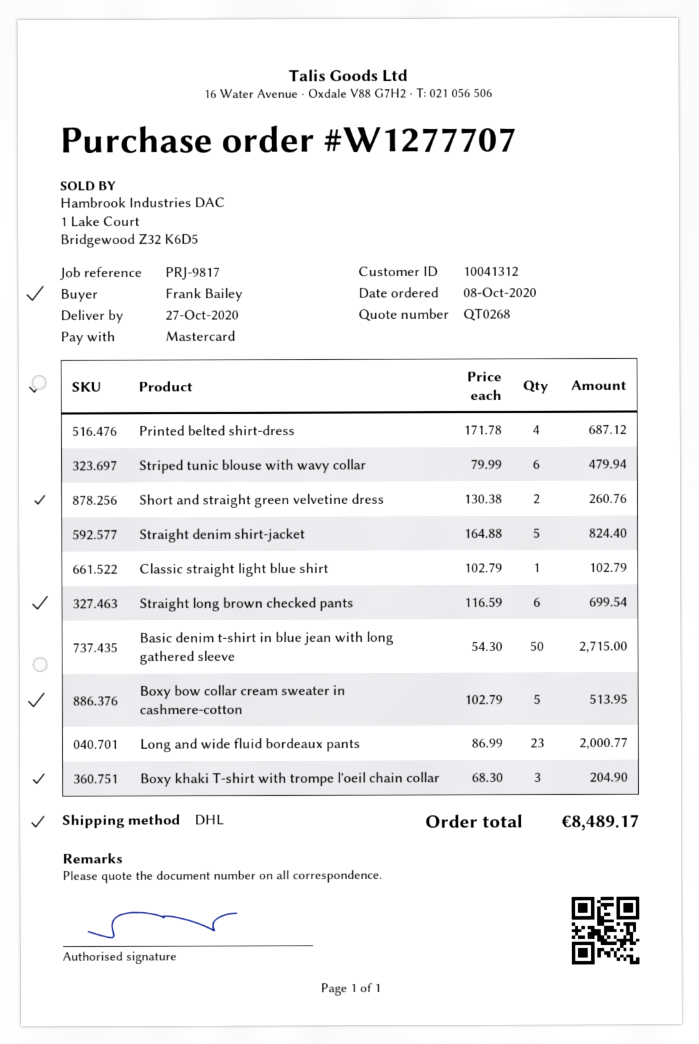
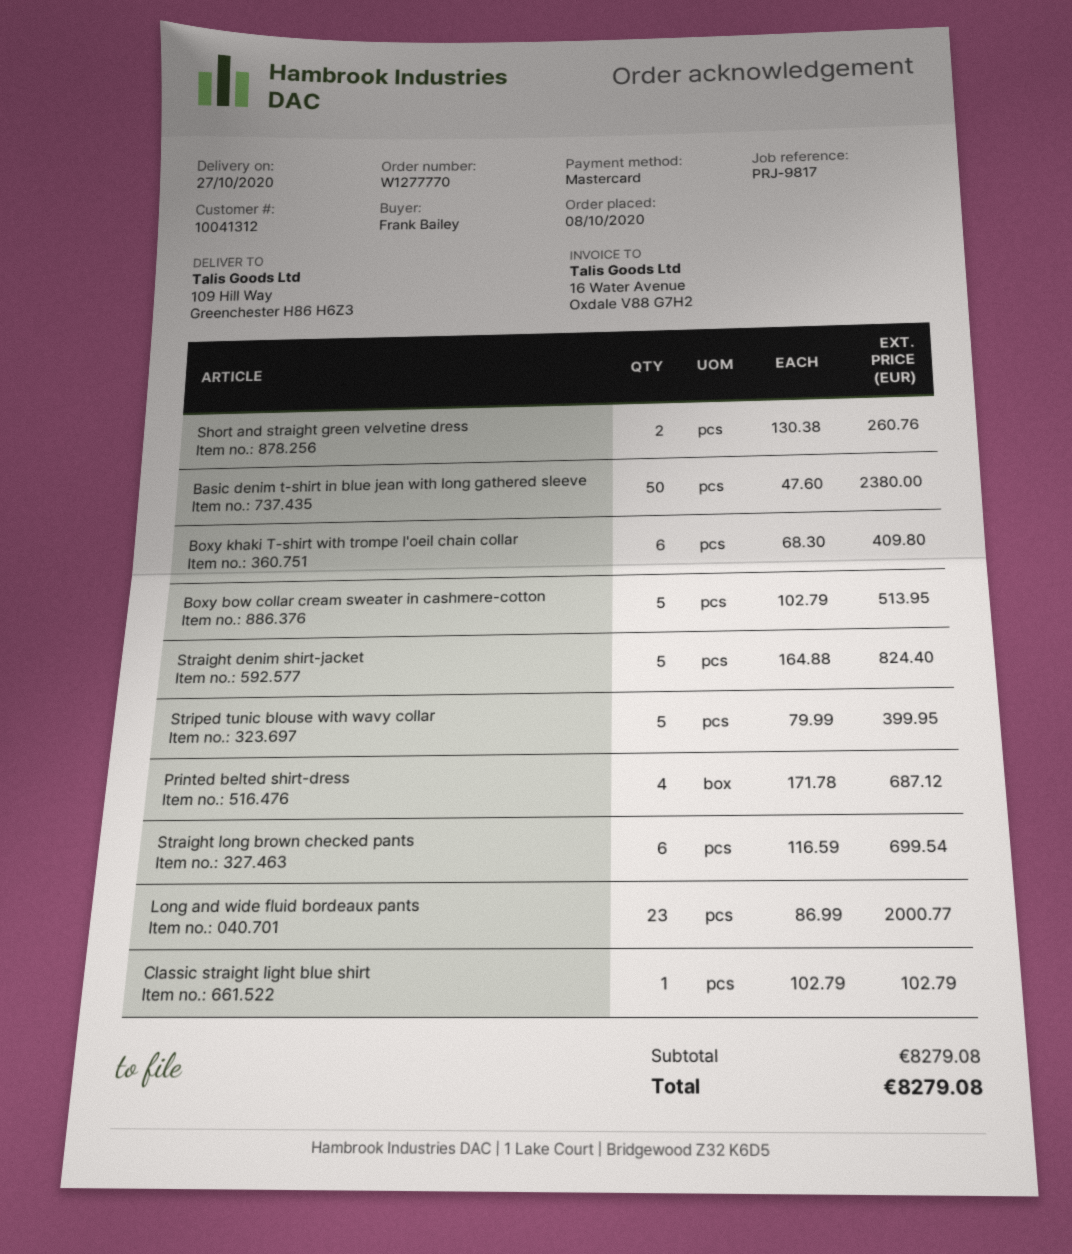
order number: W1277707 -> W1277770
Striped tunic blouse with wavy collar: 6 x 79.99 = 479.94 -> 5 x 79.99 = 399.95
Basic denim t-shirt in blue jean with long gathered sleeve: 50 x 54.30 = 2715.00 -> 50 x 47.60 = 2380.00
Boxy khaki T-shirt with trompe l'oeil chain collar: 3 x 68.30 = 204.90 -> 6 x 68.30 = 409.80
total: 8489.17 -> 8279.08

